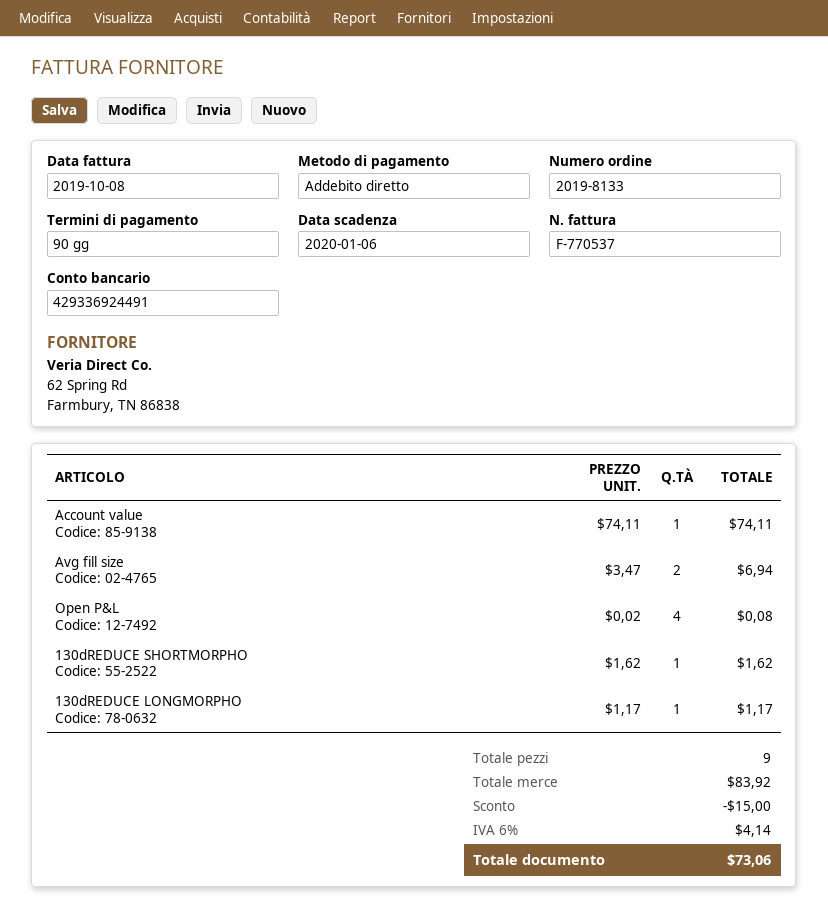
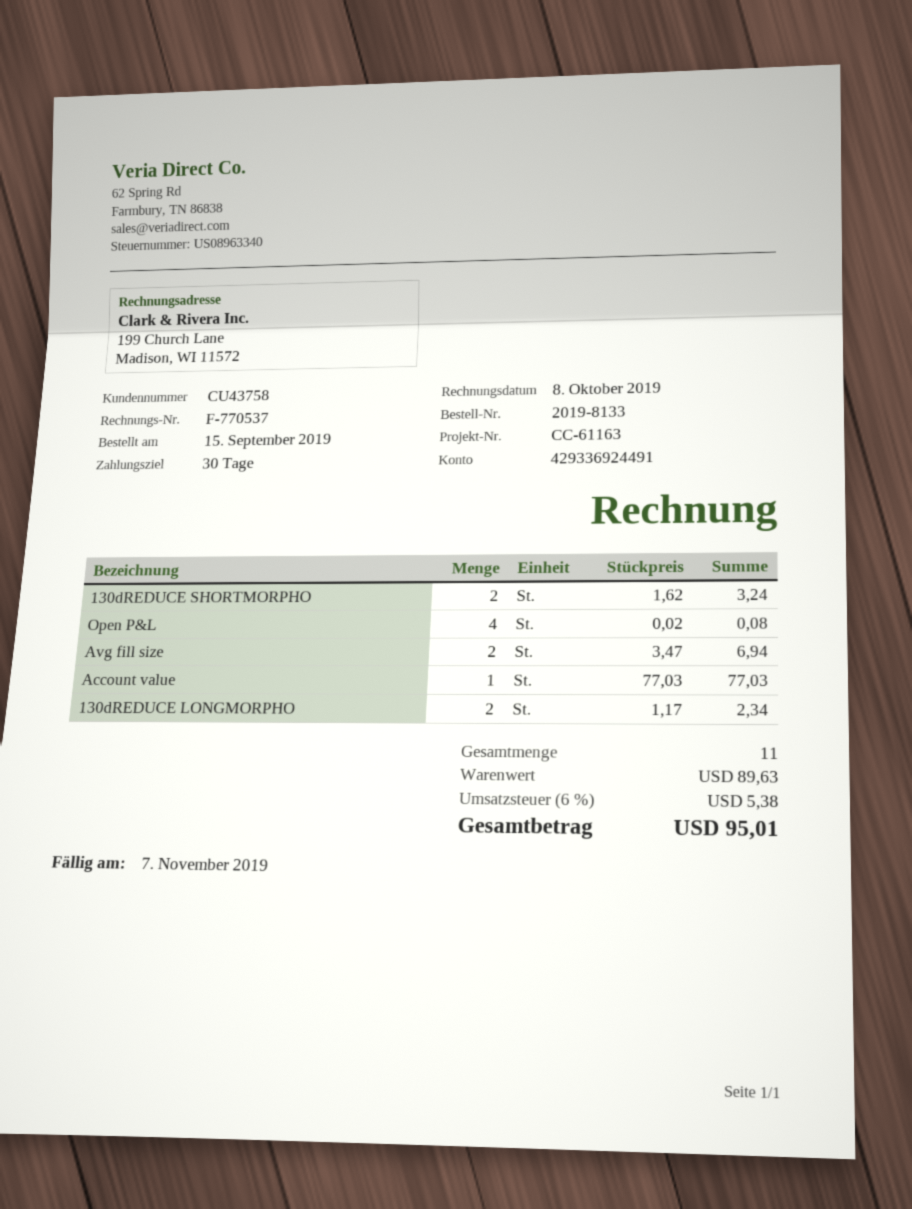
payment terms: 90 days -> 30 days
due date: 2020-01-06 -> 2019-11-07
Account value: 1 x 74.11 = 74.11 -> 1 x 77.03 = 77.03
130dREDUCE SHORTMORPHO: 1 x 1.62 = 1.62 -> 2 x 1.62 = 3.24
130dREDUCE LONGMORPHO: 1 x 1.17 = 1.17 -> 2 x 1.17 = 2.34
total quantity: 9 -> 11
subtotal: 83.92 -> 89.63
discount: 15.00 -> none
tax: 6% = 4.14 -> 6% = 5.38
total: 73.06 -> 95.01

